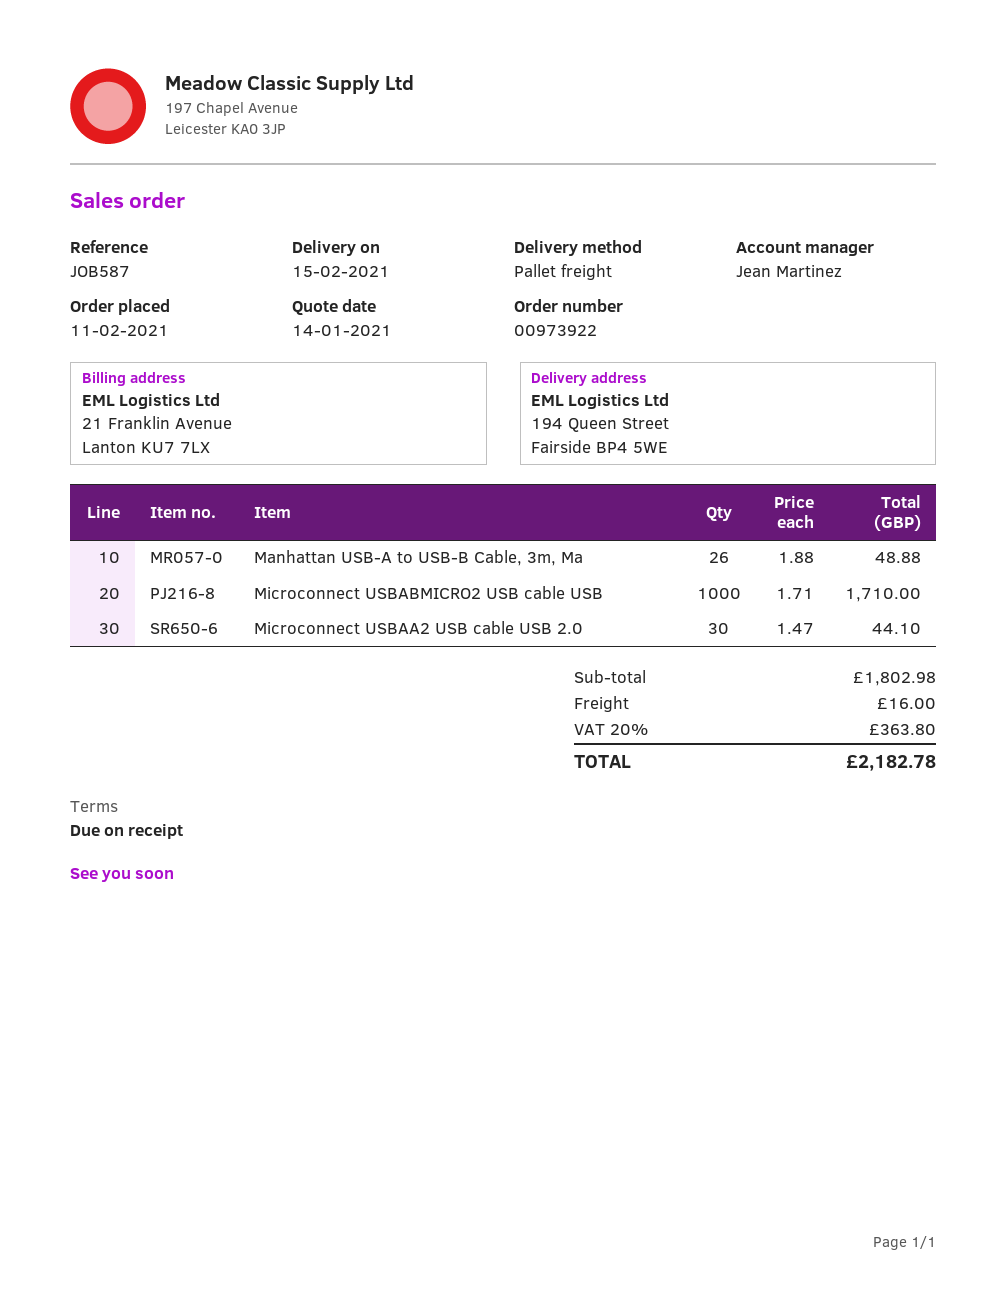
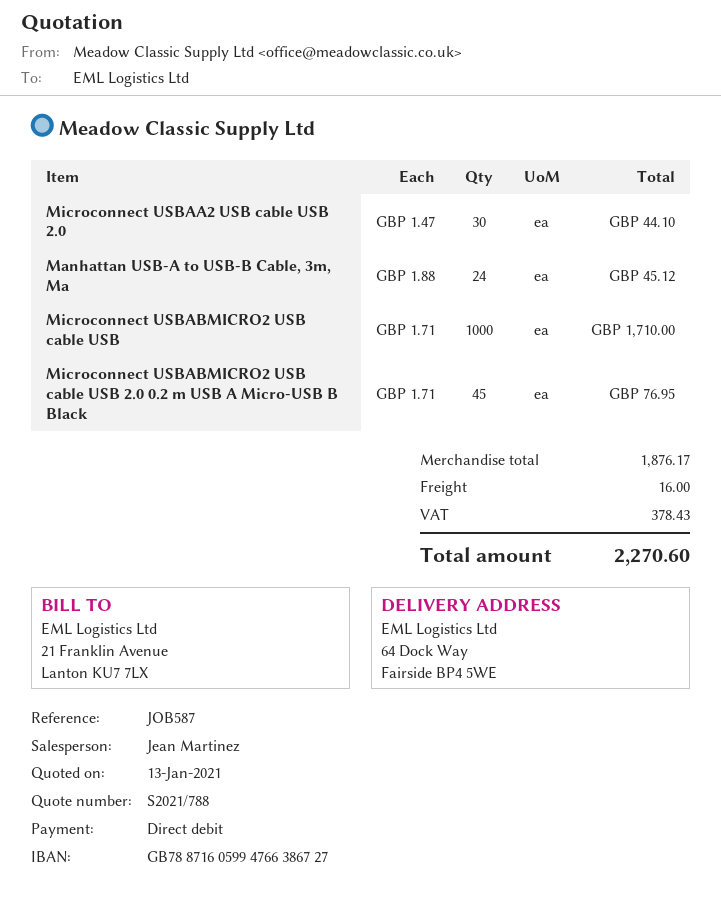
quote date: 2021-01-14 -> 2021-01-13
ship to: 194 Queen Street, Fairside BP4 5WE -> 64 Dock Way, Fairside BP4 5WE
Manhattan USB-A to USB-B Cable, 3m, Ma: 26 x 1.88 = 48.88 -> 24 x 1.88 = 45.12
Microconnect USBABMICRO2 USB cable USB 2.0 0.2 m USB A Micro-USB B Black: none -> 45 x 1.71 = 76.95
subtotal: 1802.98 -> 1876.17
tax: 363.80 -> 378.43
total: 2182.78 -> 2270.60

